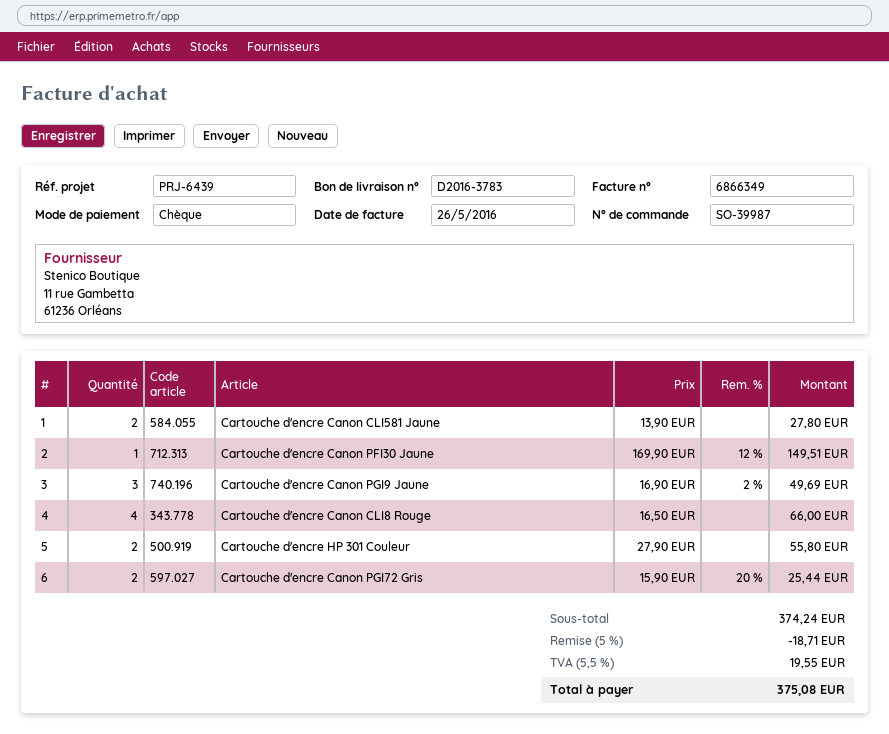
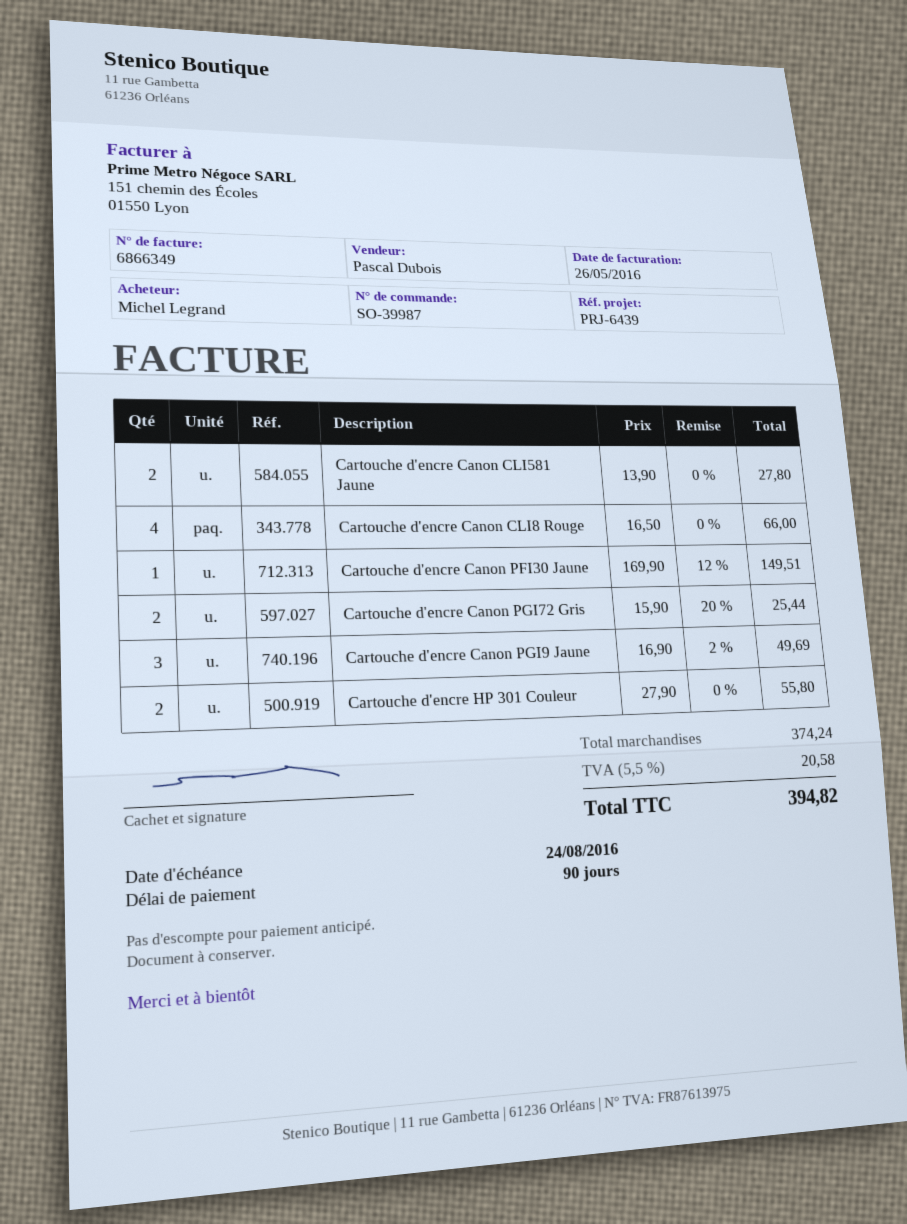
discount: 5% = 18.71 -> none
tax: 5.5% = 19.55 -> 5.5% = 20.58
total: 375.08 -> 394.82

